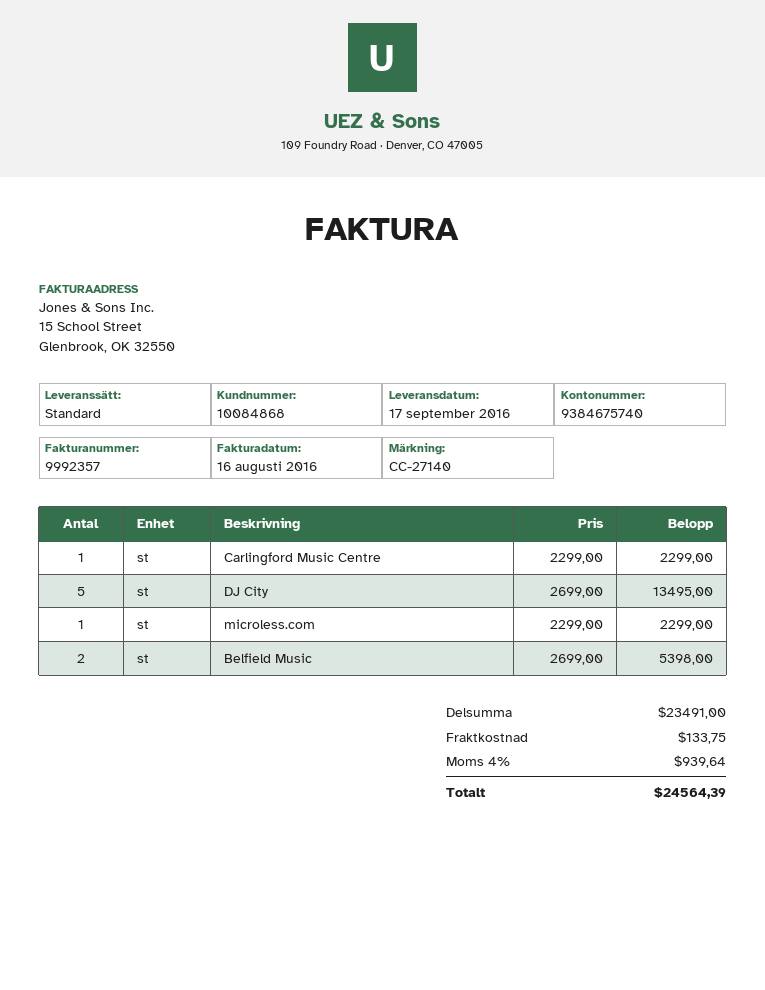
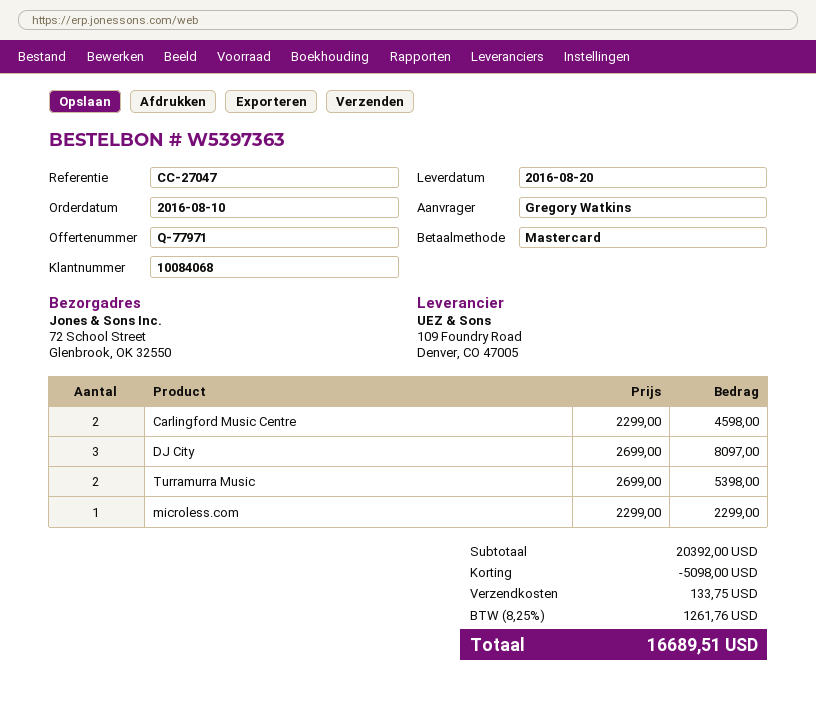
delivery date: 2016-09-17 -> 2016-08-20
customer number: 10084868 -> 10084068
reference: CC-27140 -> CC-27047
Carlingford Music Centre: 1 x 2299.00 = 2299.00 -> 2 x 2299.00 = 4598.00
DJ City: 5 x 2699.00 = 13495.00 -> 3 x 2699.00 = 8097.00
Belfield Music: 2 x 2699.00 = 5398.00 -> none
Turramurra Music: none -> 2 x 2699.00 = 5398.00
subtotal: 23491.00 -> 20392.00
discount: none -> 5098.00
tax: 4% = 939.64 -> 8.25% = 1261.76
total: 24564.39 -> 16689.51

